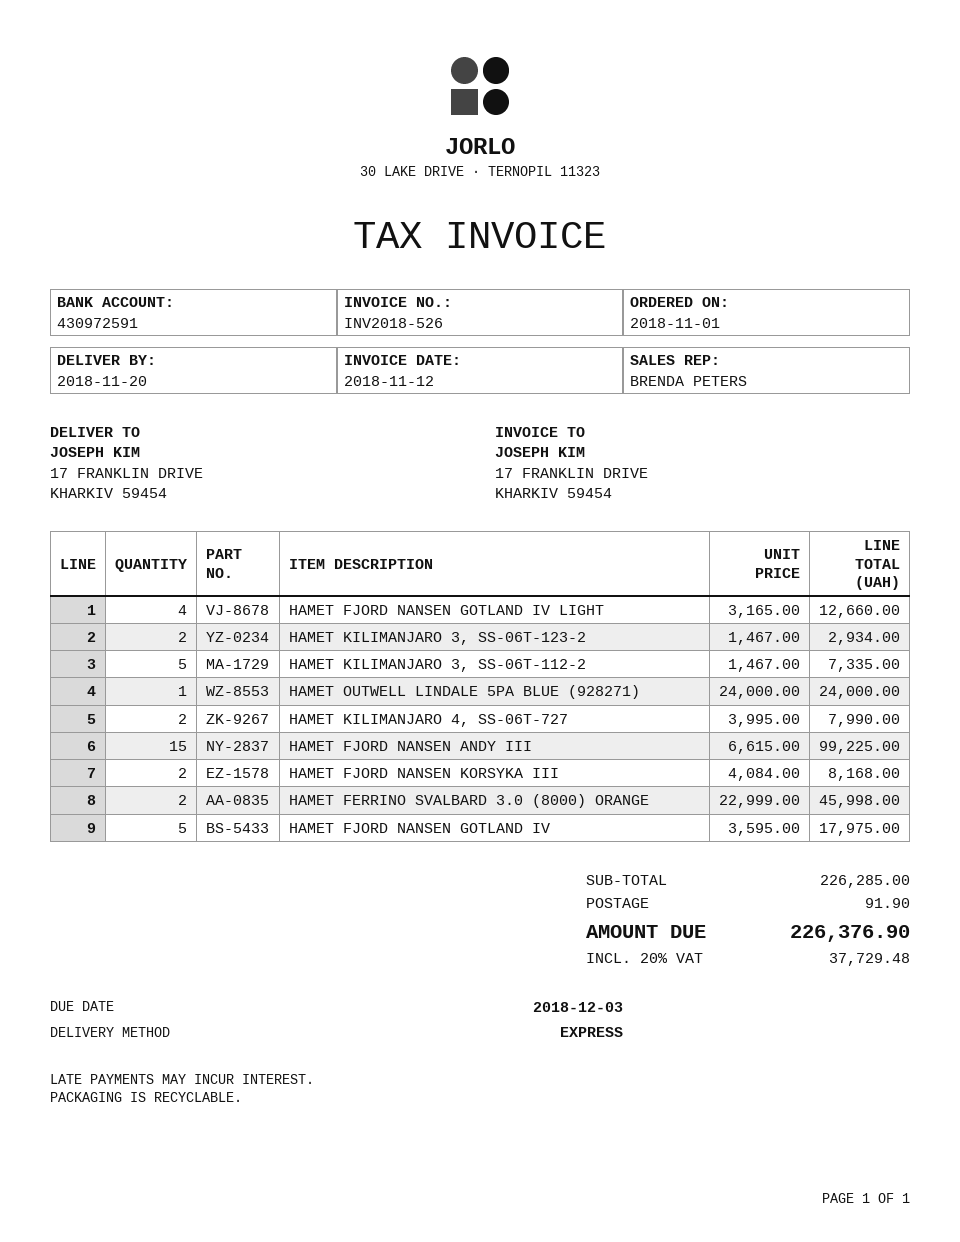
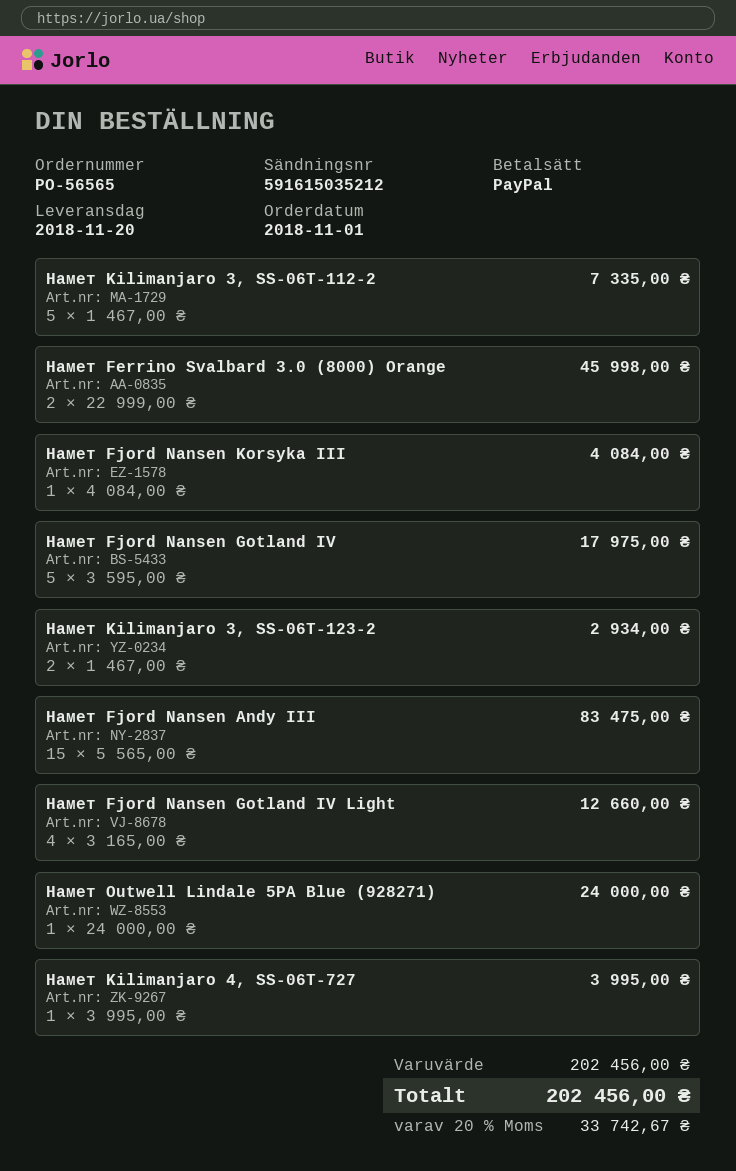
НАМЕТ KILIMANJARO 4, SS-06Т-727: 2 x 3995.00 = 7990.00 -> 1 x 3995.00 = 3995.00
НАМЕТ FJORD NANSEN ANDY III: 15 x 6615.00 = 99225.00 -> 15 x 5565.00 = 83475.00
НАМЕТ FJORD NANSEN KORSYKA III: 2 x 4084.00 = 8168.00 -> 1 x 4084.00 = 4084.00
subtotal: 226285.00 -> 202456.00
shipping: 91.90 -> none
tax: 20% = 37729.48 -> 20% = 33742.67
total: 226376.90 -> 202456.00

